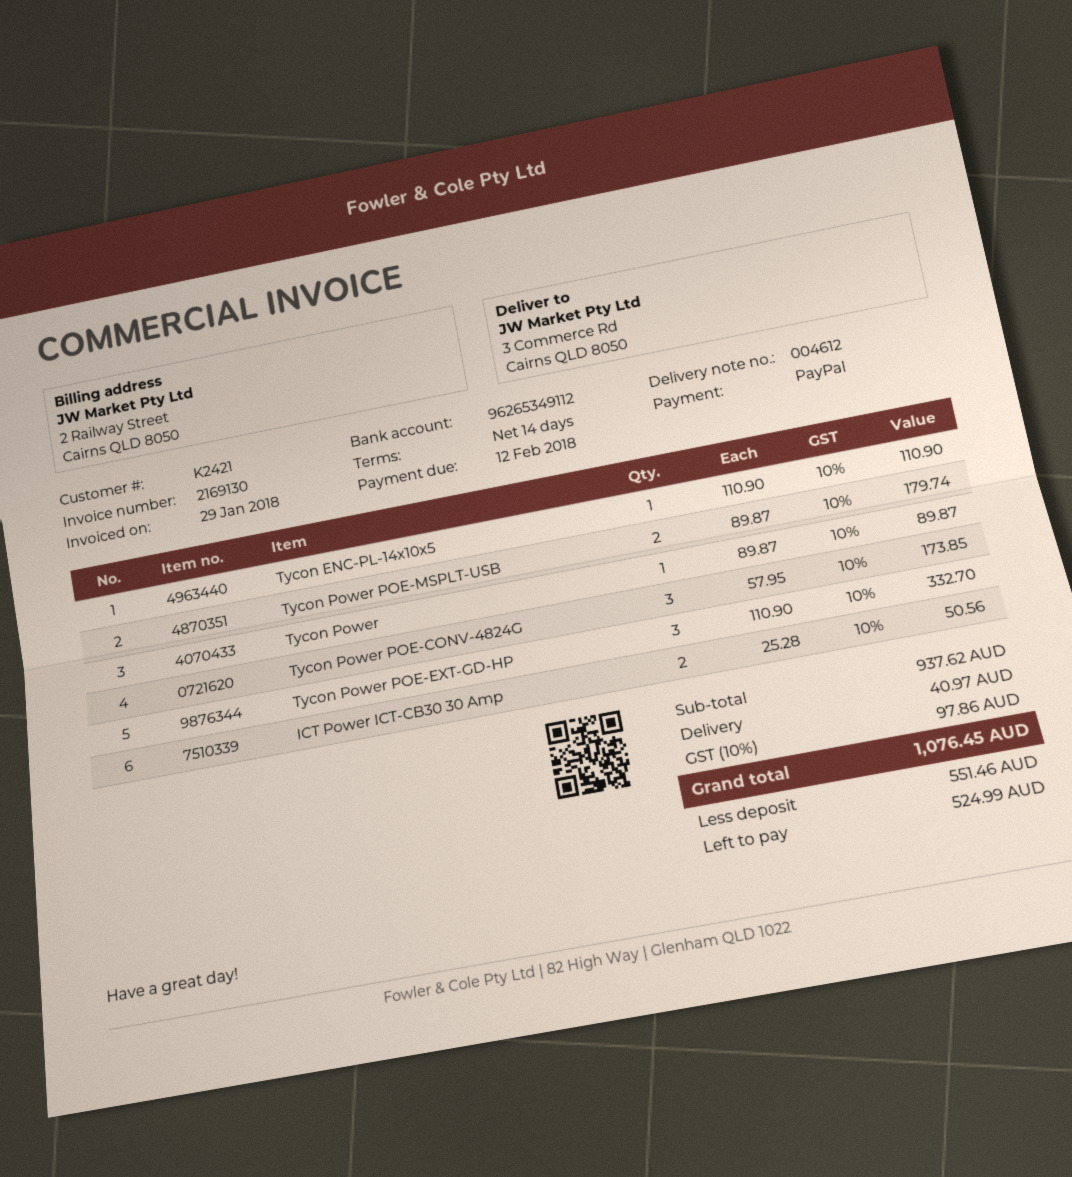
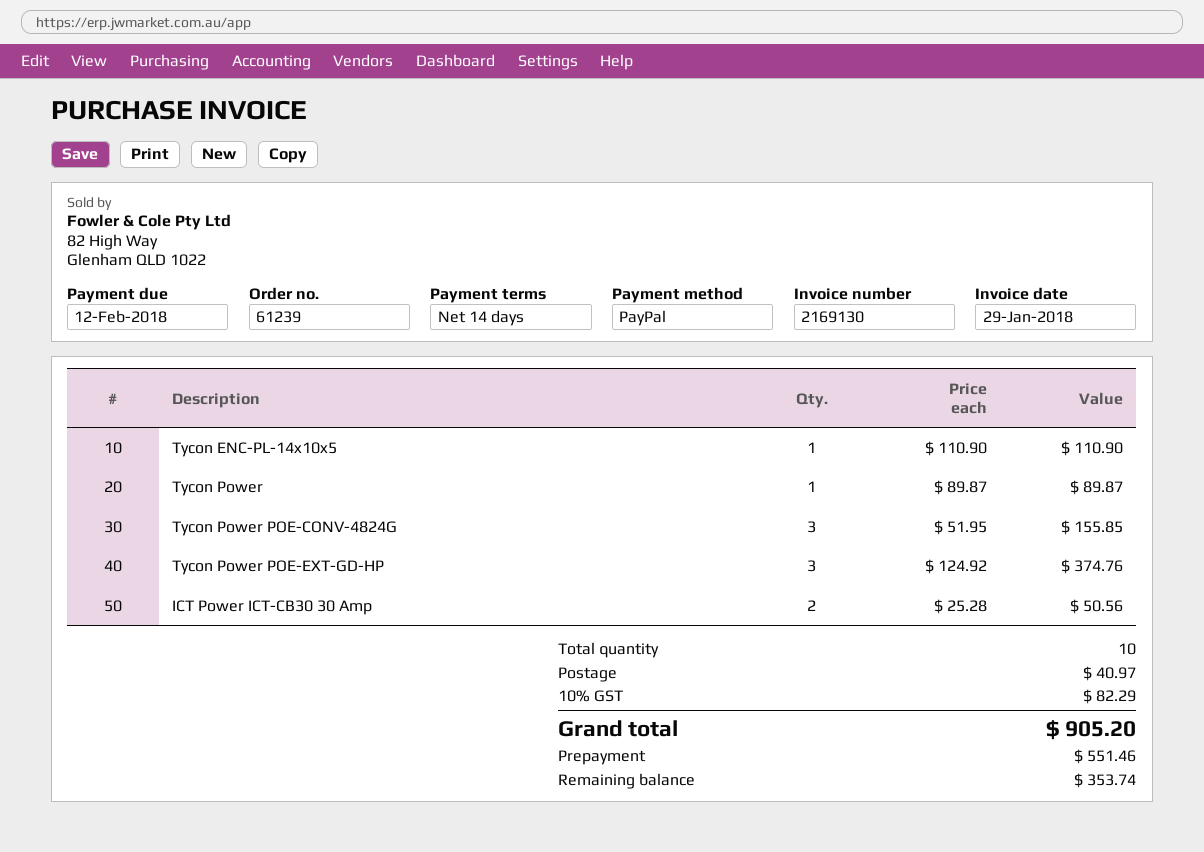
Tycon Power POE-MSPLT-USB: 2 x 89.87 = 179.74 -> none
Tycon Power POE-CONV-4824G: 3 x 57.95 = 173.85 -> 3 x 51.95 = 155.85
Tycon Power POE-EXT-GD-HP: 3 x 110.90 = 332.70 -> 3 x 124.92 = 374.76
tax: 10% = 97.86 -> 10% = 82.29
total: 1076.45 -> 905.20
balance: 524.99 -> 353.74

